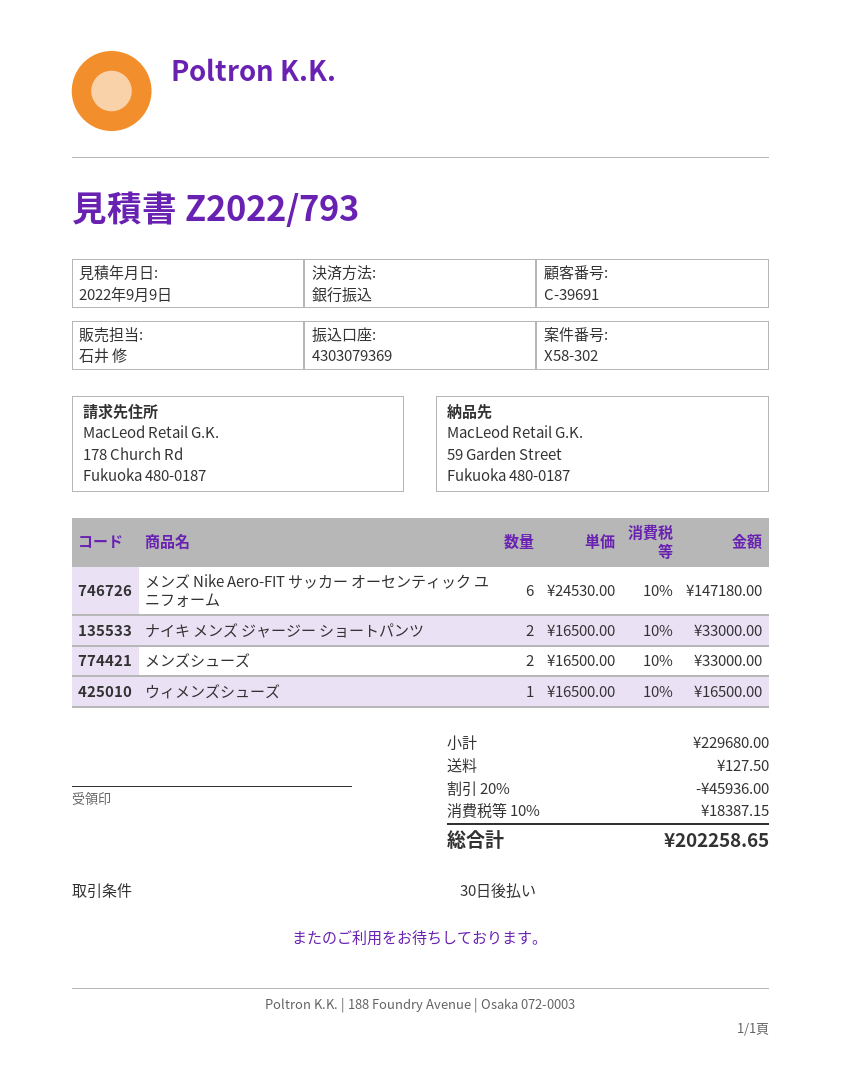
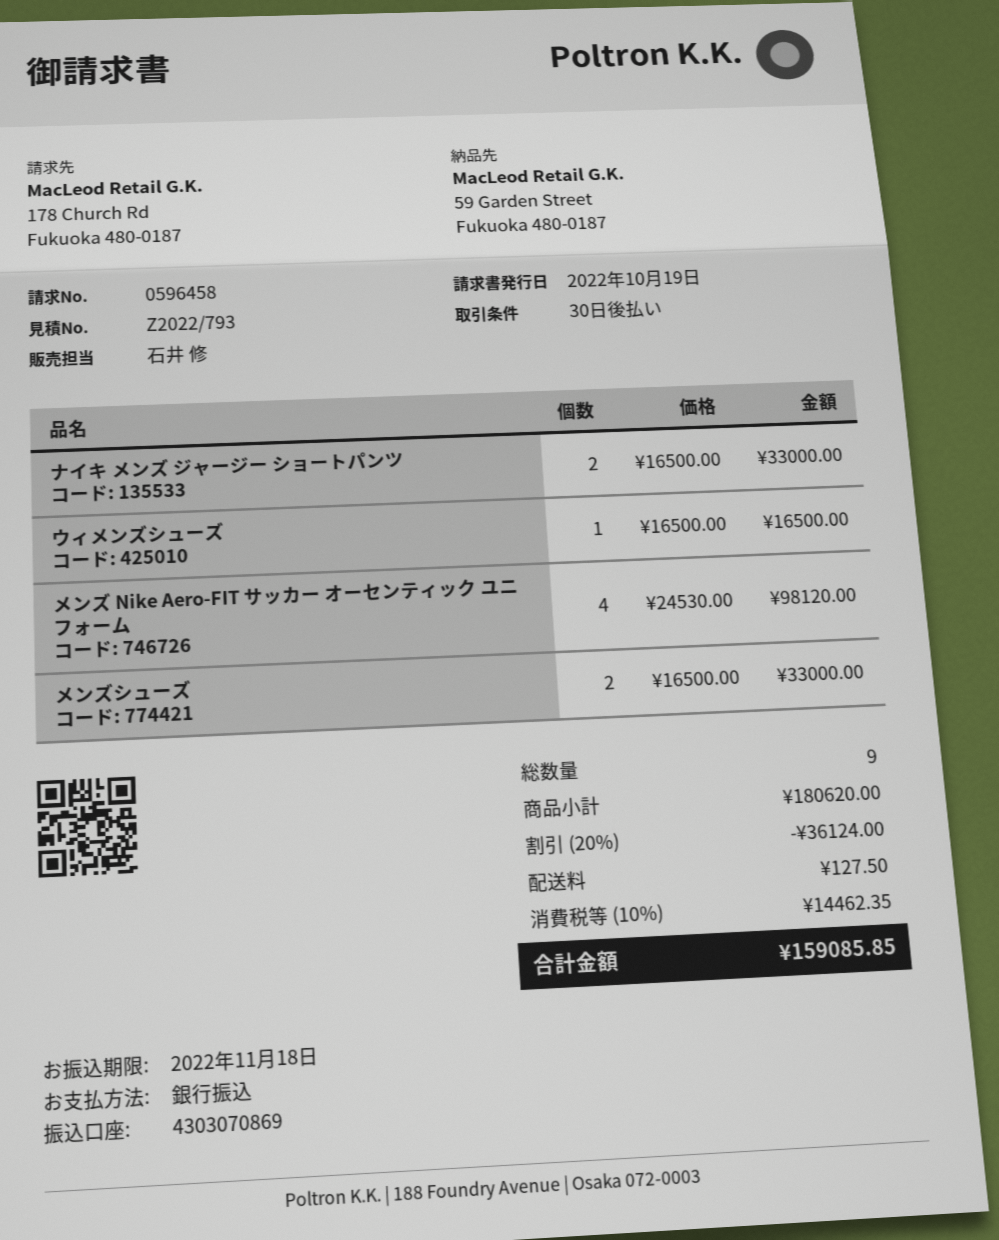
bank account: 4303079369 -> 4303070869
メンズ Nike Aero-FIT サッカー オーセンティック ユニフォーム: 6 x 24530.00 = 147180.00 -> 4 x 24530.00 = 98120.00
subtotal: 229680.00 -> 180620.00
discount: 20% = 45936.00 -> 20% = 36124.00
tax: 10% = 18387.15 -> 10% = 14462.35
total: 202258.65 -> 159085.85

